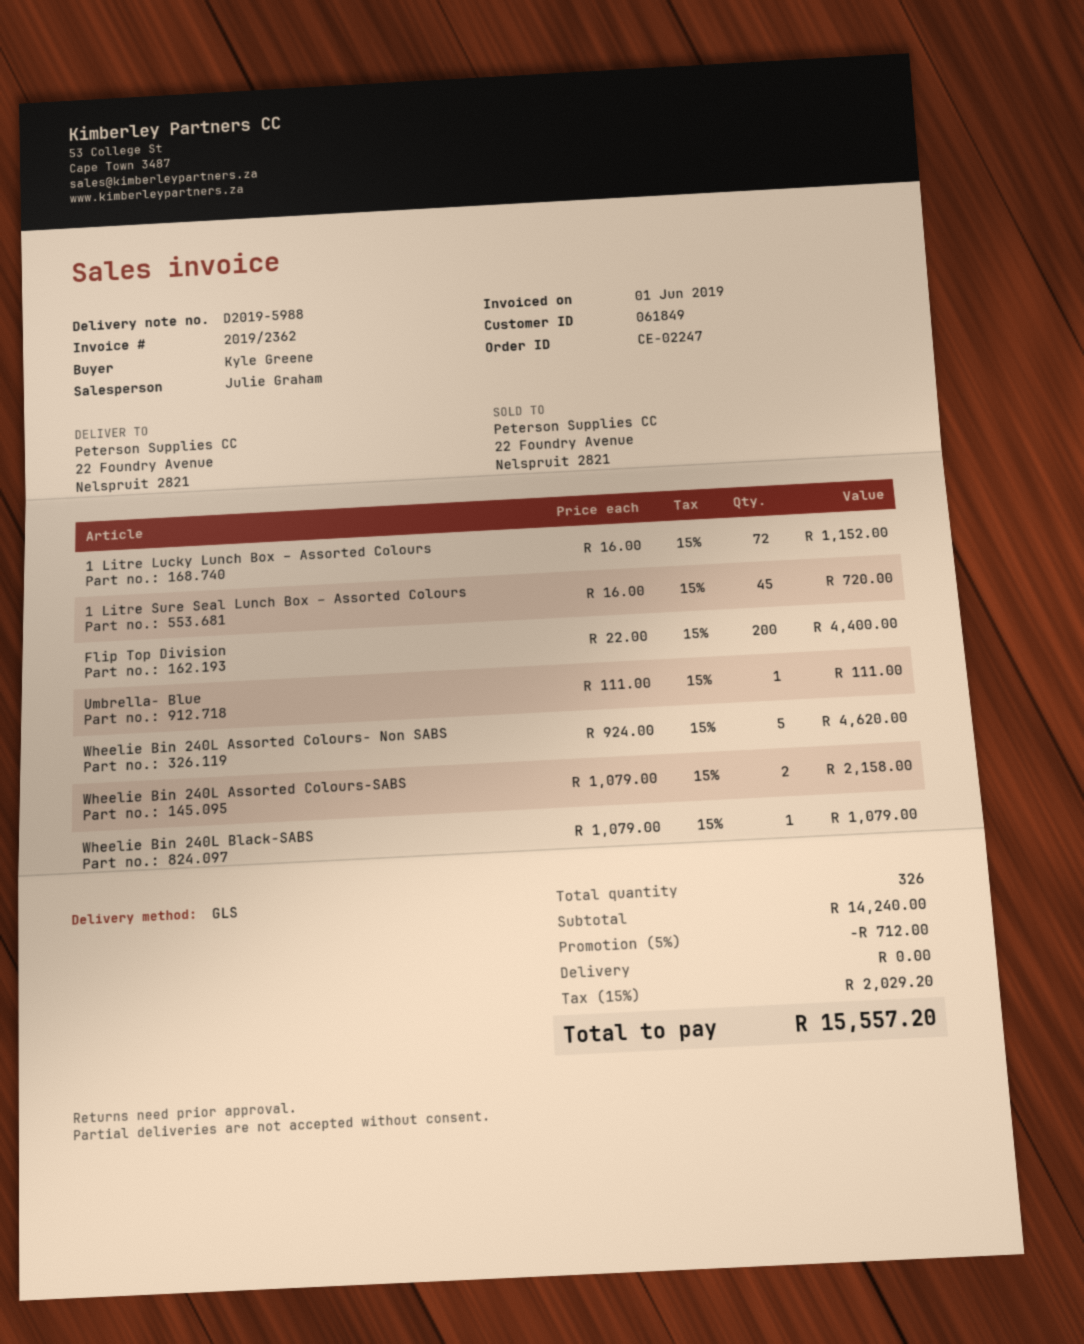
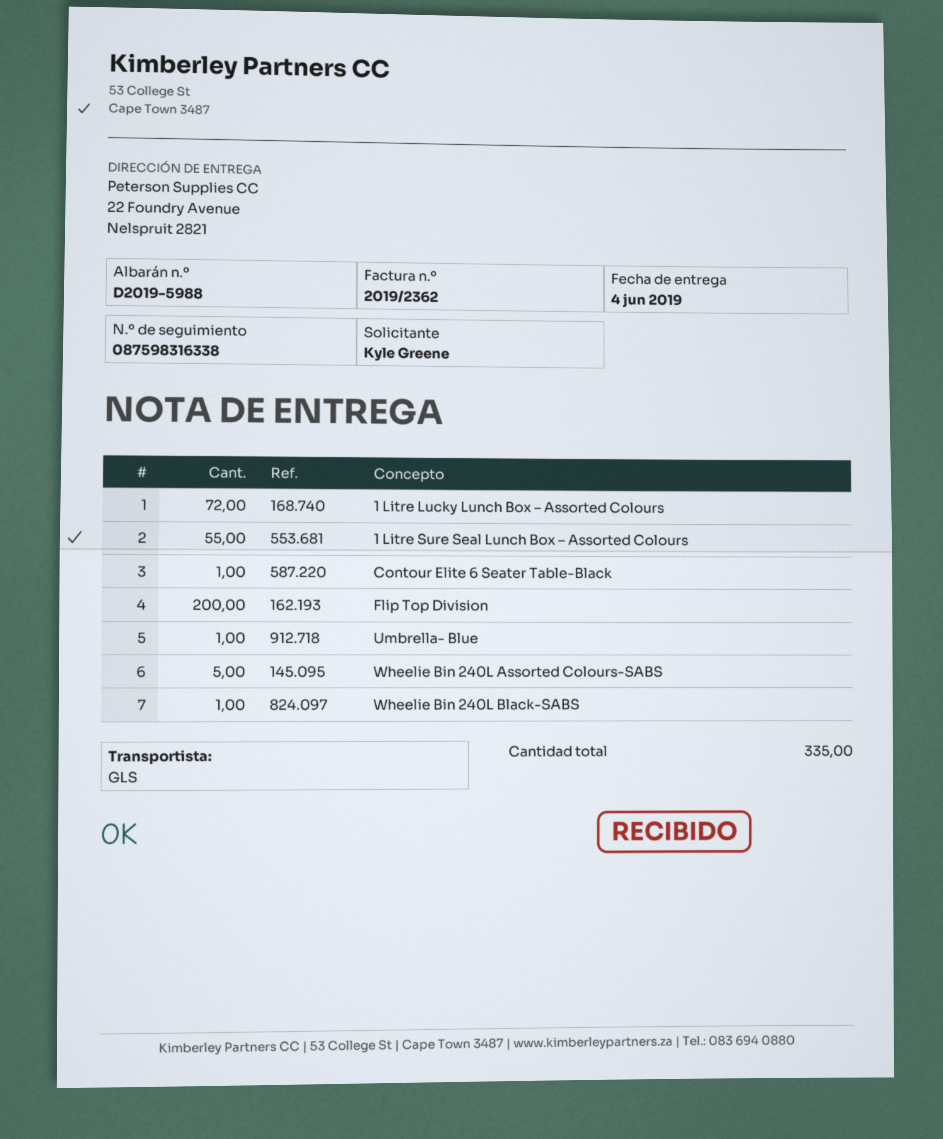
1 Litre Sure Seal Lunch Box – Assorted Colours: 45 -> 55
Wheelie Bin 240L Assorted Colours- Non SABS: 5 -> none
Wheelie Bin 240L Assorted Colours-SABS: 2 -> 5
Contour Elite 6 Seater Table-Black: none -> 1
total quantity: 326 -> 335

